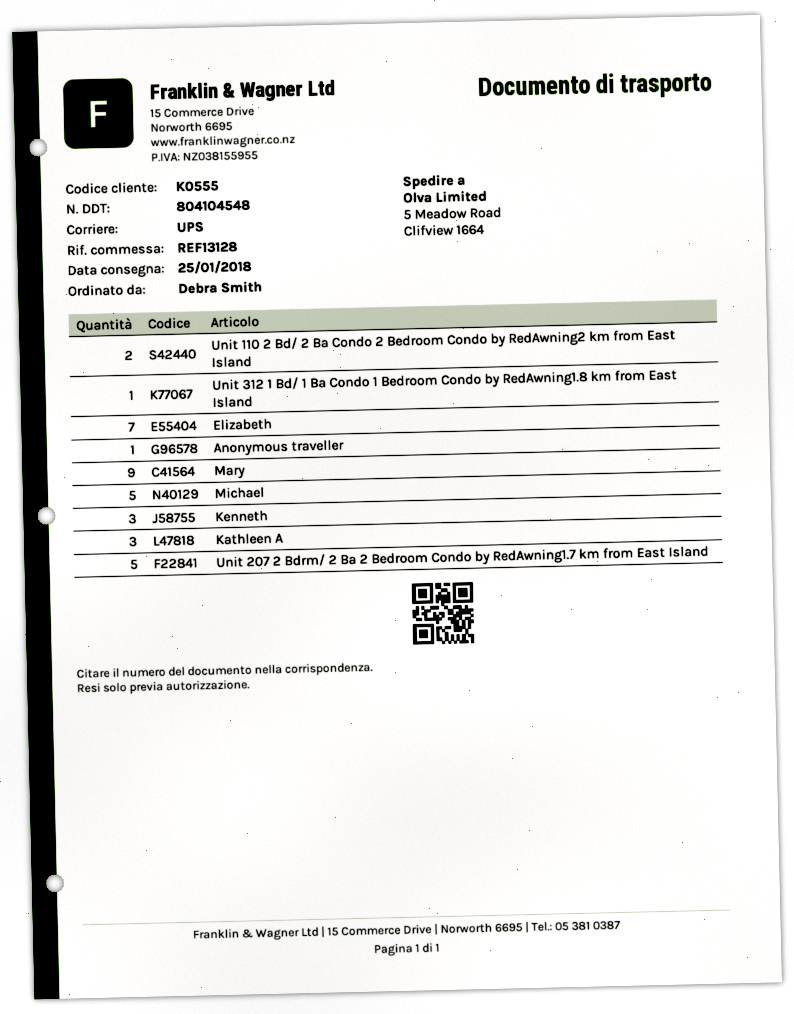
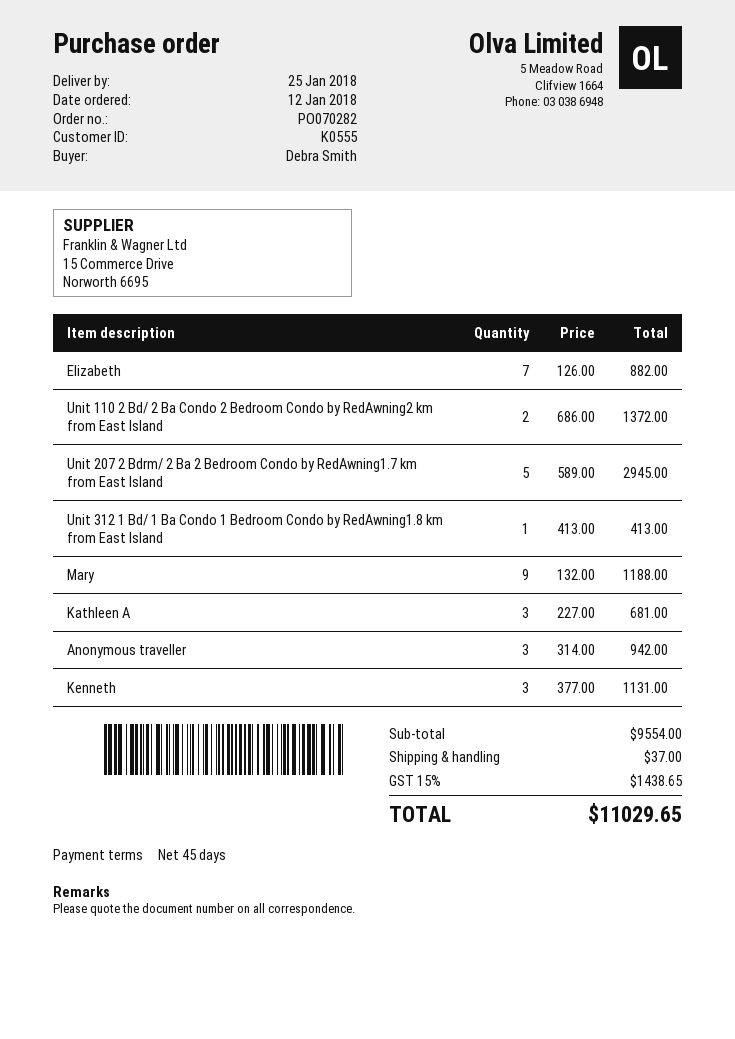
Anonymous traveller: 1 -> 3
Michael: 5 -> none

